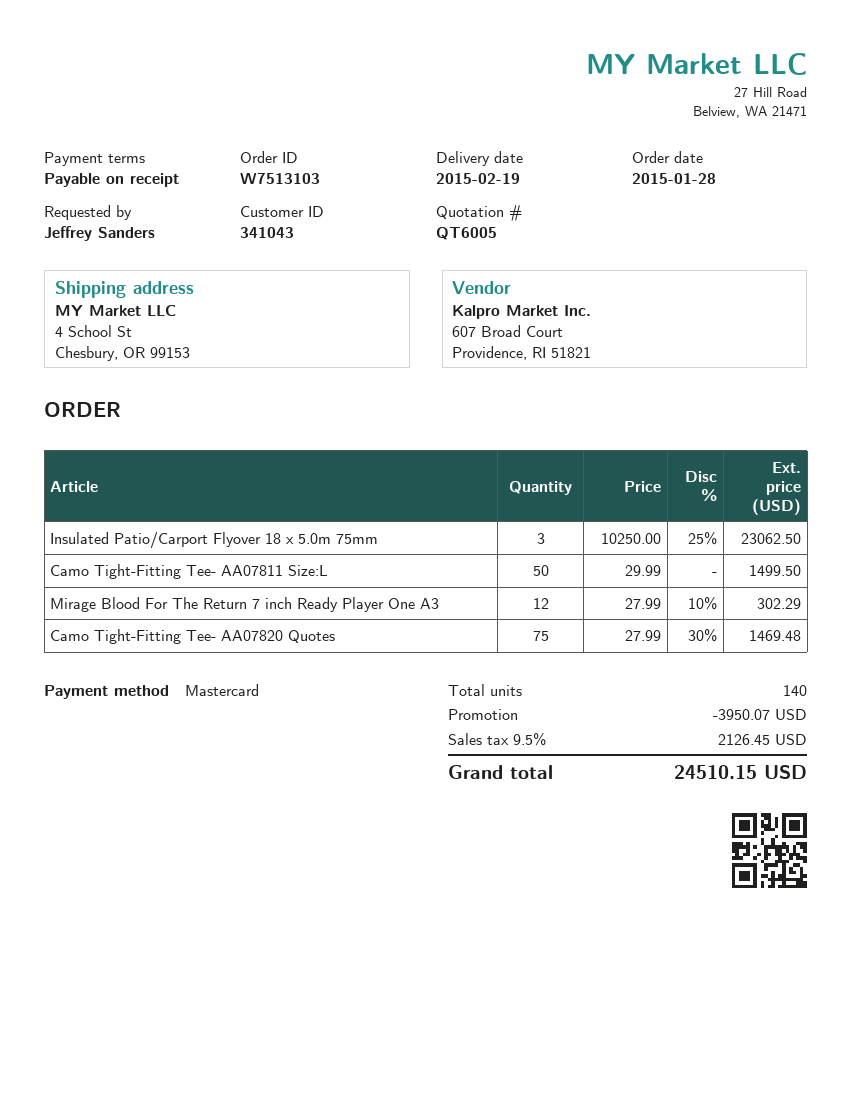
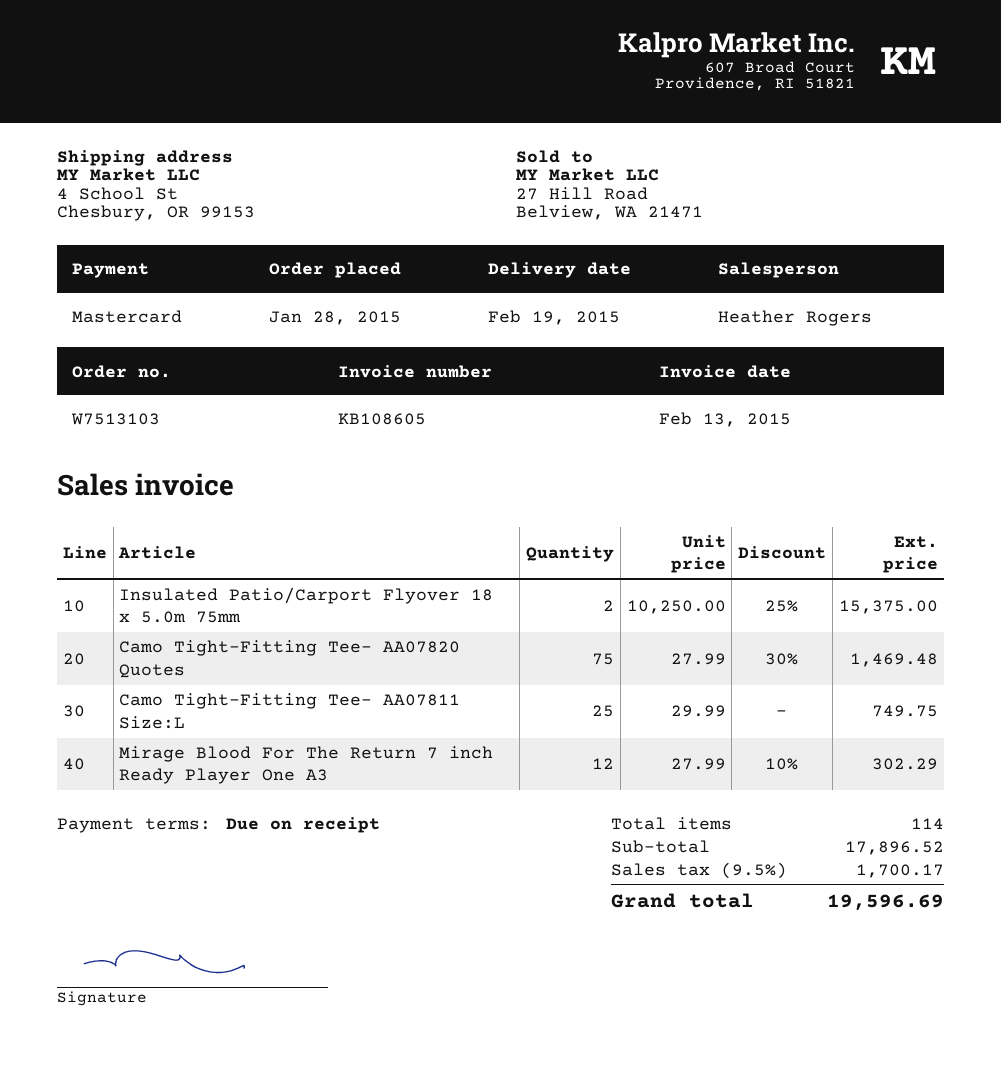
Insulated Patio/Carport Flyover 18 x 5.0m 75mm: 3 x 10250.00 - 25% = 23062.50 -> 2 x 10250.00 - 25% = 15375.00
Camo Tight-Fitting Tee- AA07811 Size:L: 50 x 29.99 = 1499.50 -> 25 x 29.99 = 749.75
total quantity: 140 -> 114
discount: 3950.07 -> none
tax: 9.5% = 2126.45 -> 9.5% = 1700.17
total: 24510.15 -> 19596.69

